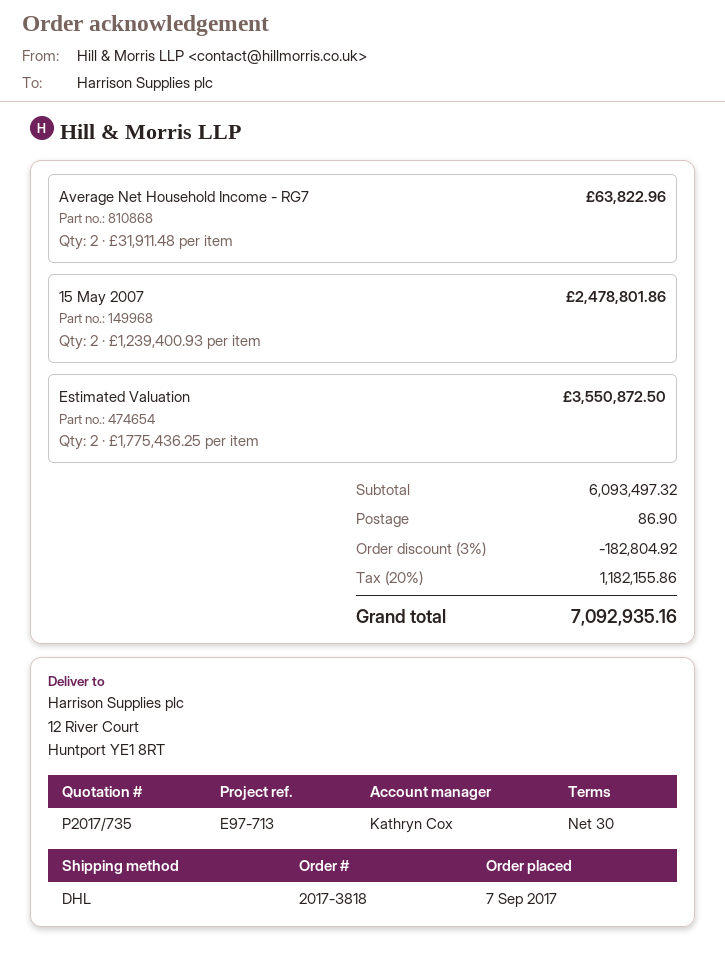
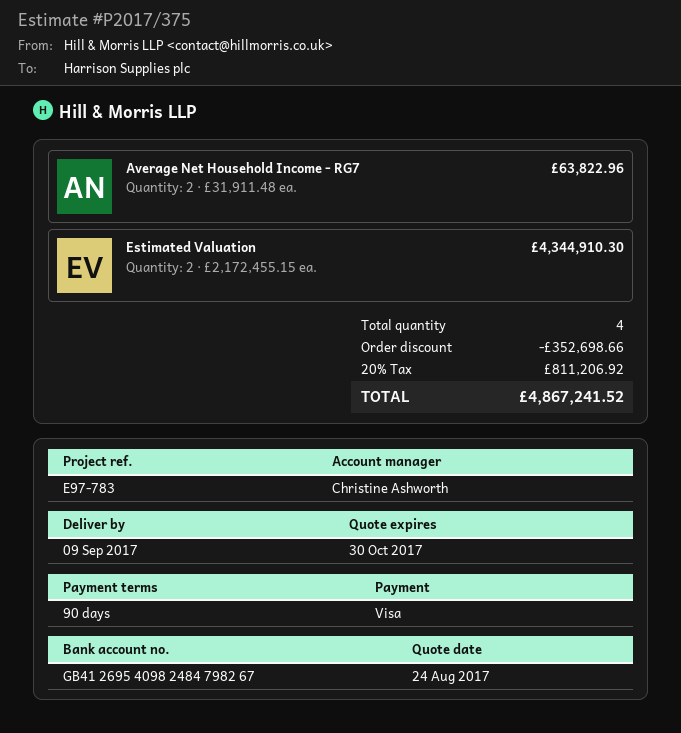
quote number: P2017/735 -> P2017/375
payment terms: 30 days -> 90 days
reference: E97-713 -> E97-783
sales rep: Kathryn Cox -> Christine Ashworth
15 May 2007: 2 x 1239400.93 = 2478801.86 -> none
Estimated Valuation: 2 x 1775436.25 = 3550872.50 -> 2 x 2172455.15 = 4344910.30
discount: 182804.92 -> 352698.66
shipping: 86.90 -> none
tax: 20% = 1182155.86 -> 20% = 811206.92
total: 7092935.16 -> 4867241.52

